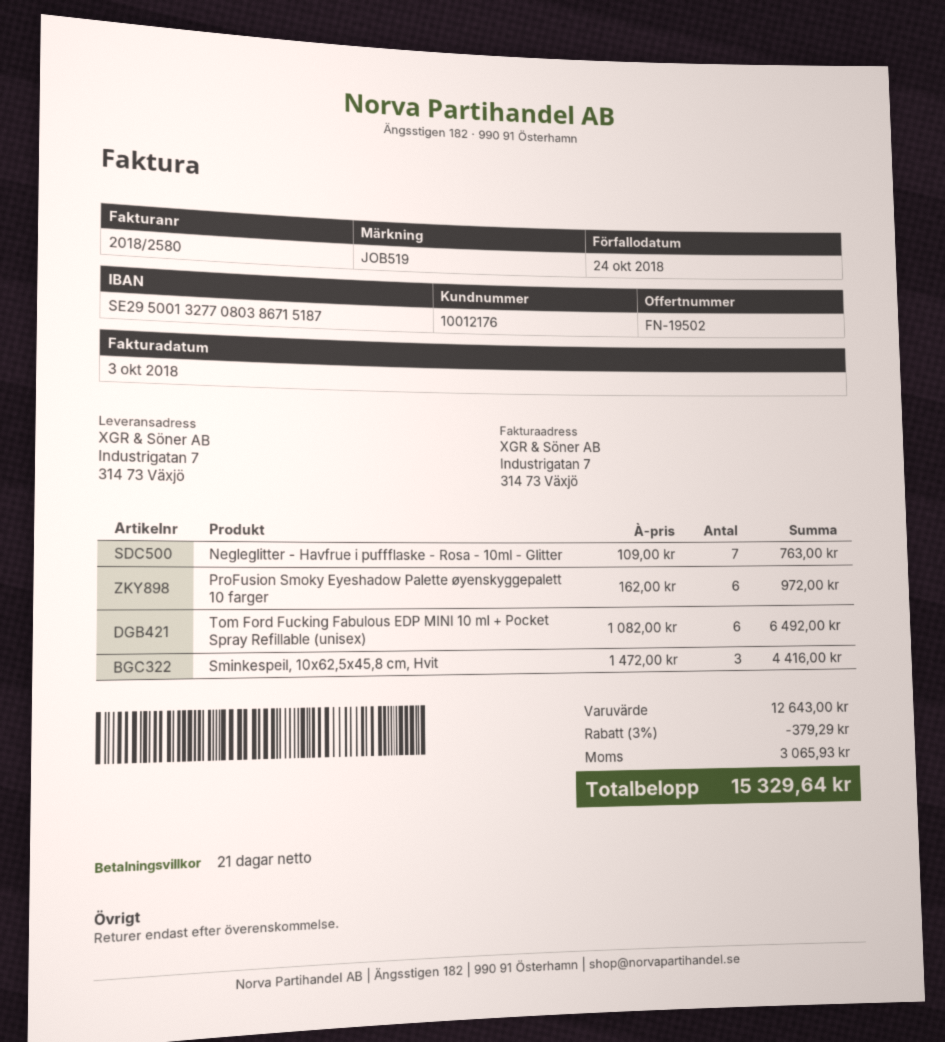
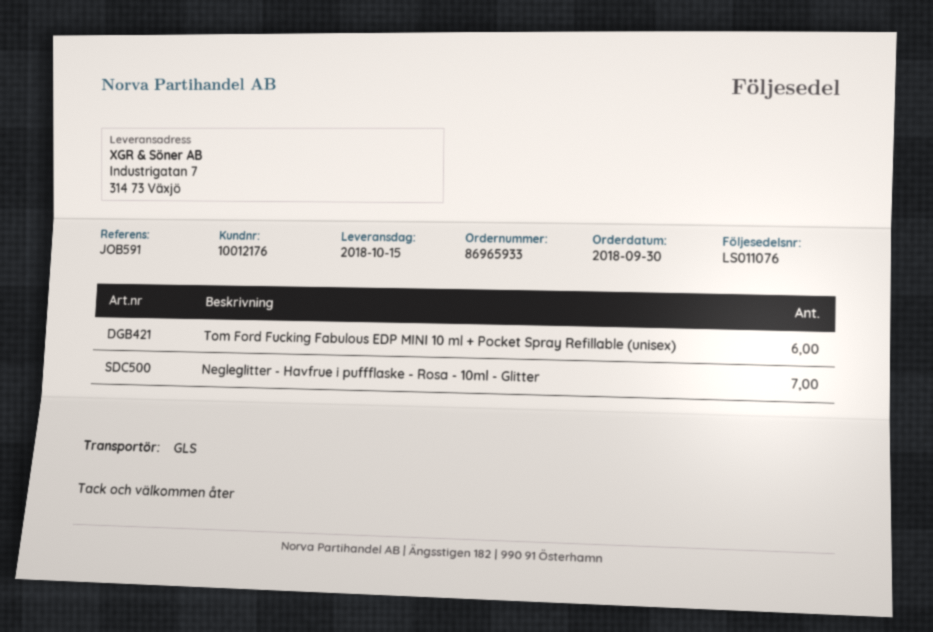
reference: JOB519 -> JOB591
ProFusion Smoky Eyeshadow Palette øyenskyggepalett 10 farger: 6 -> none
Sminkespeil, 10x62,5x45,8 cm, Hvit: 3 -> none

